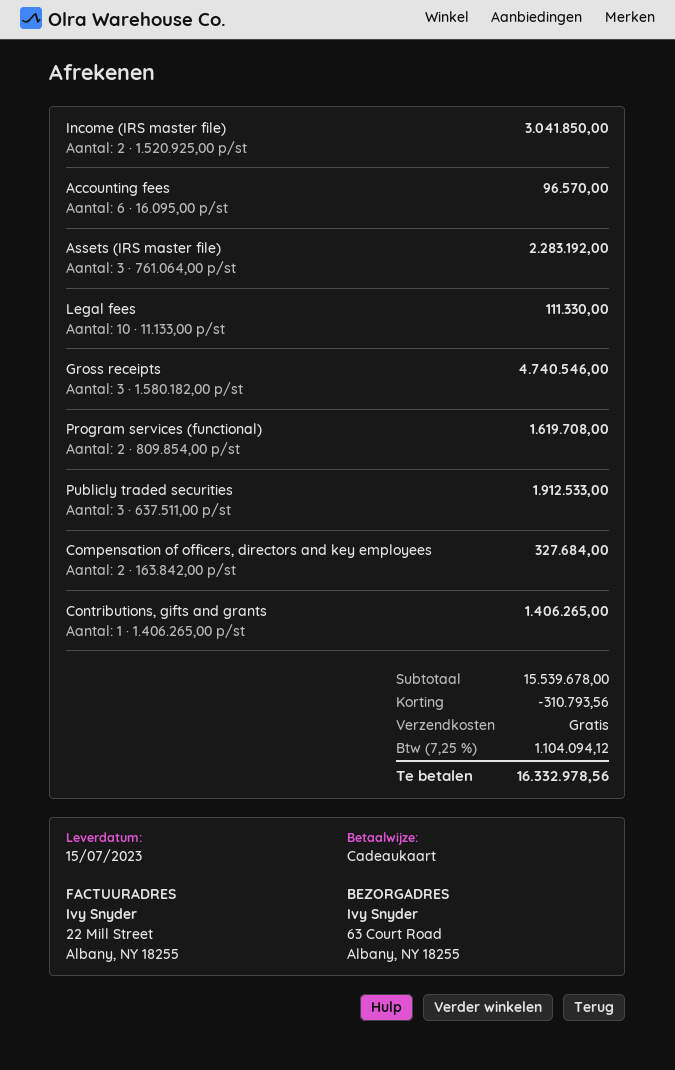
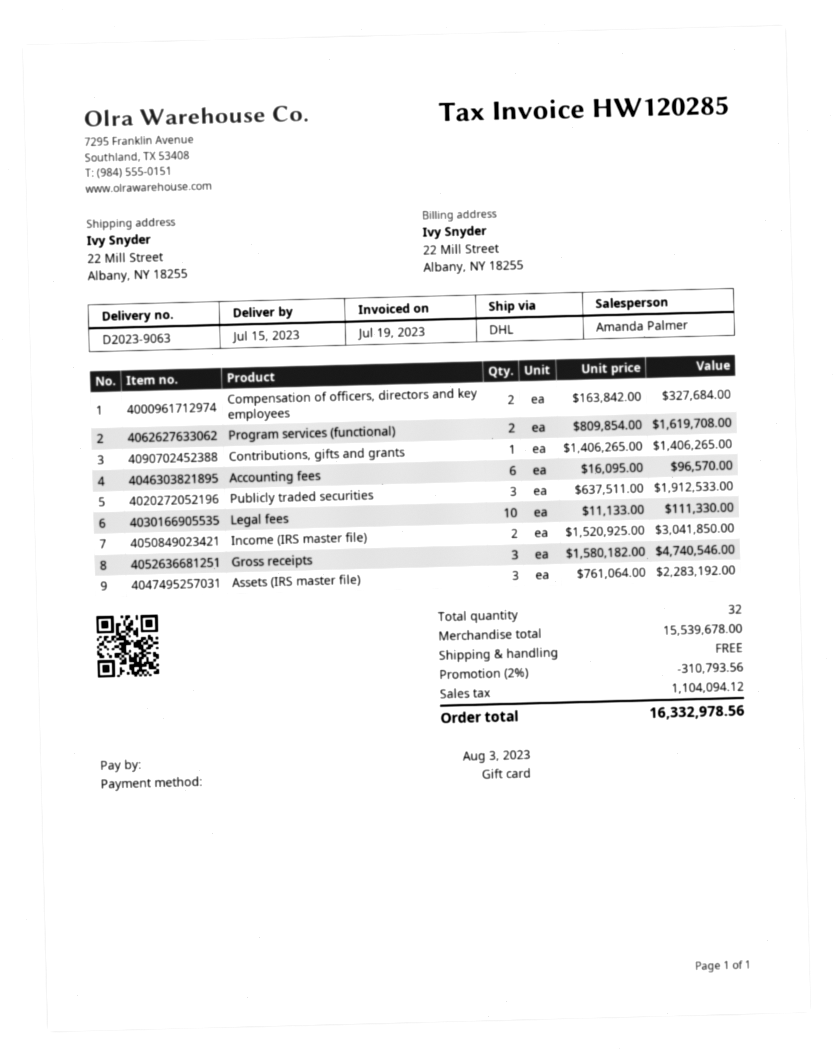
ship to: 63 Court Road, Albany, NY 18255 -> 22 Mill Street, Albany, NY 18255

